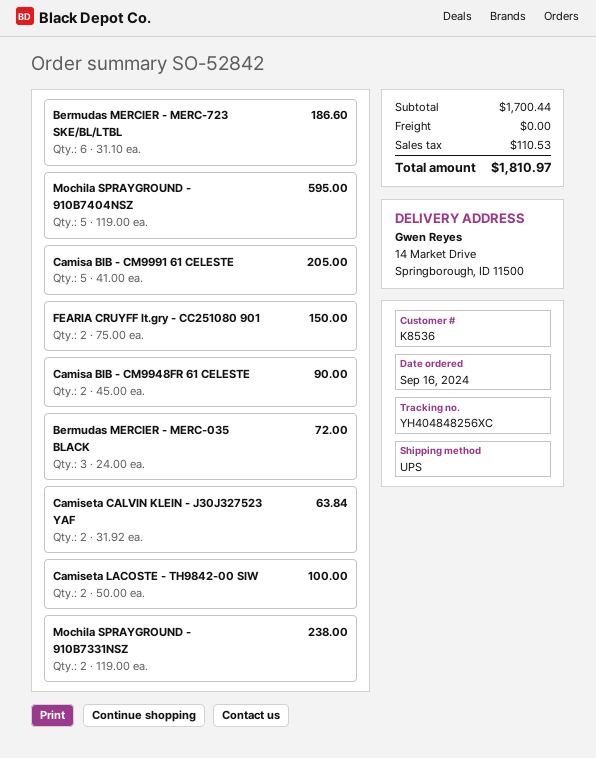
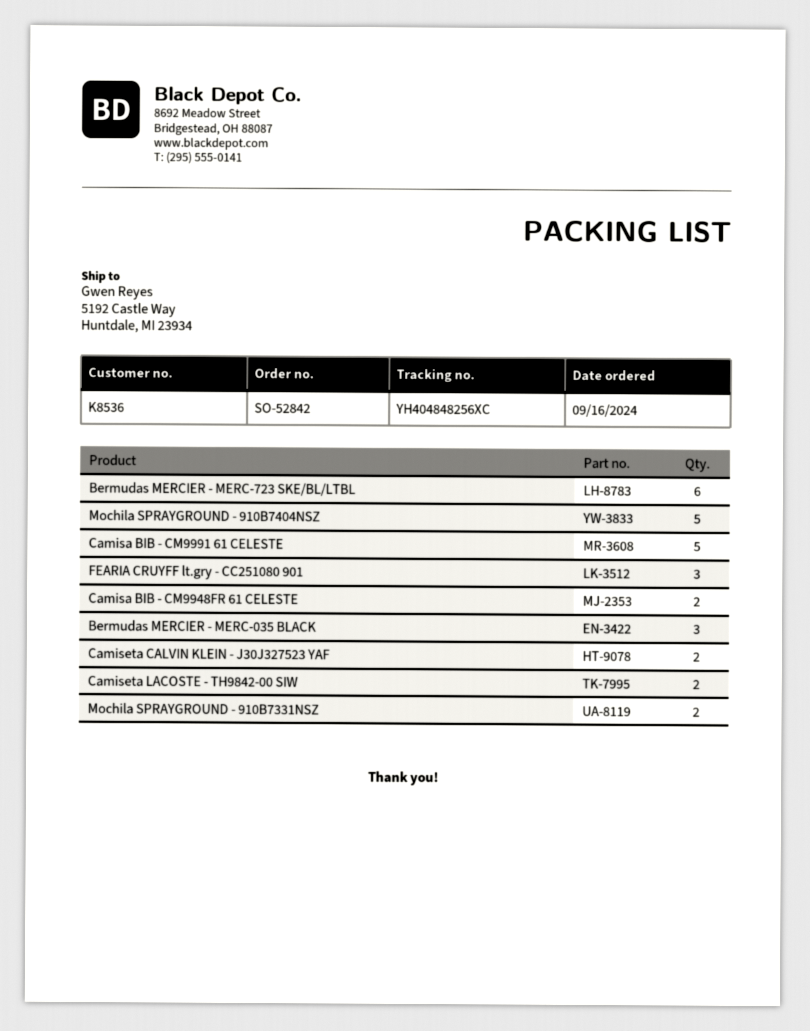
ship to: 14 Market Drive, Springborough, ID 11500 -> 5192 Castle Way, Huntdale, MI 23934
FEARIA CRUYFF lt.gry - CC251080 901: 2 -> 3

